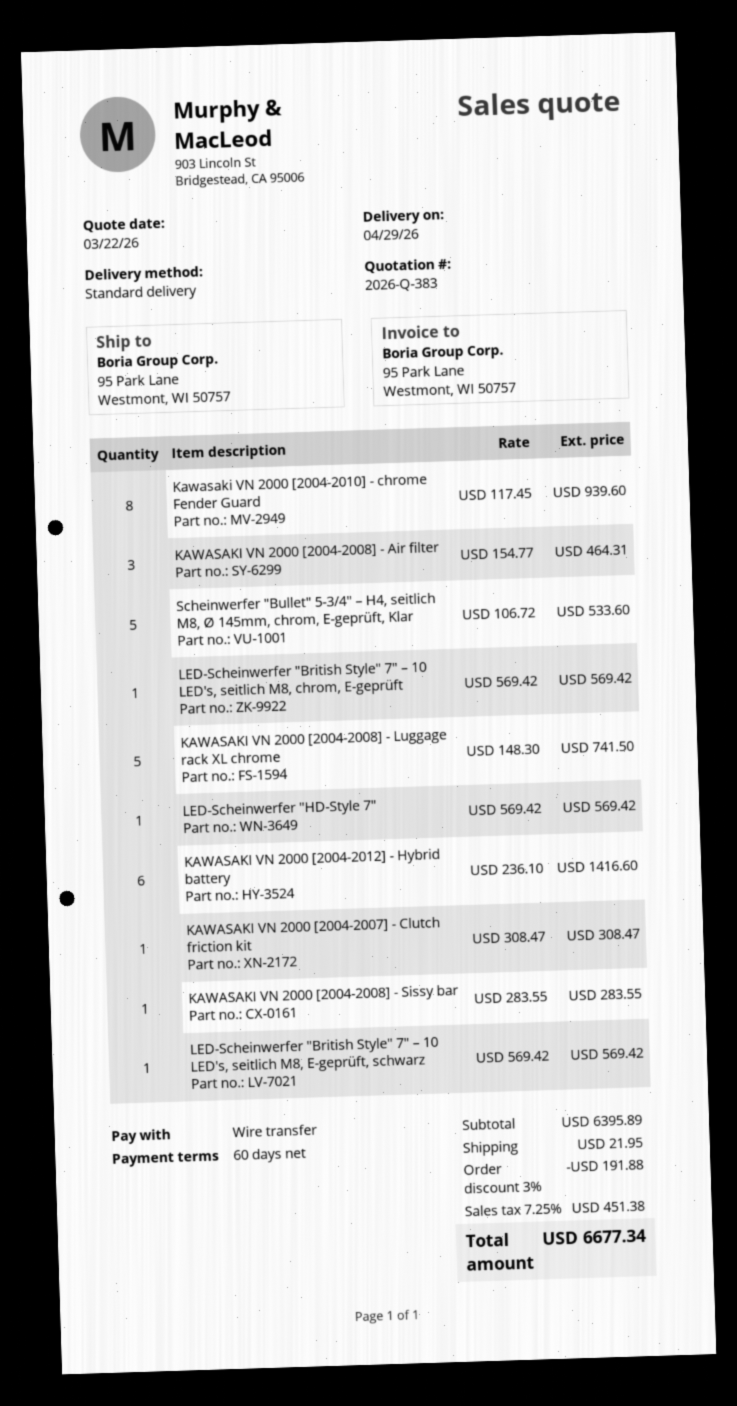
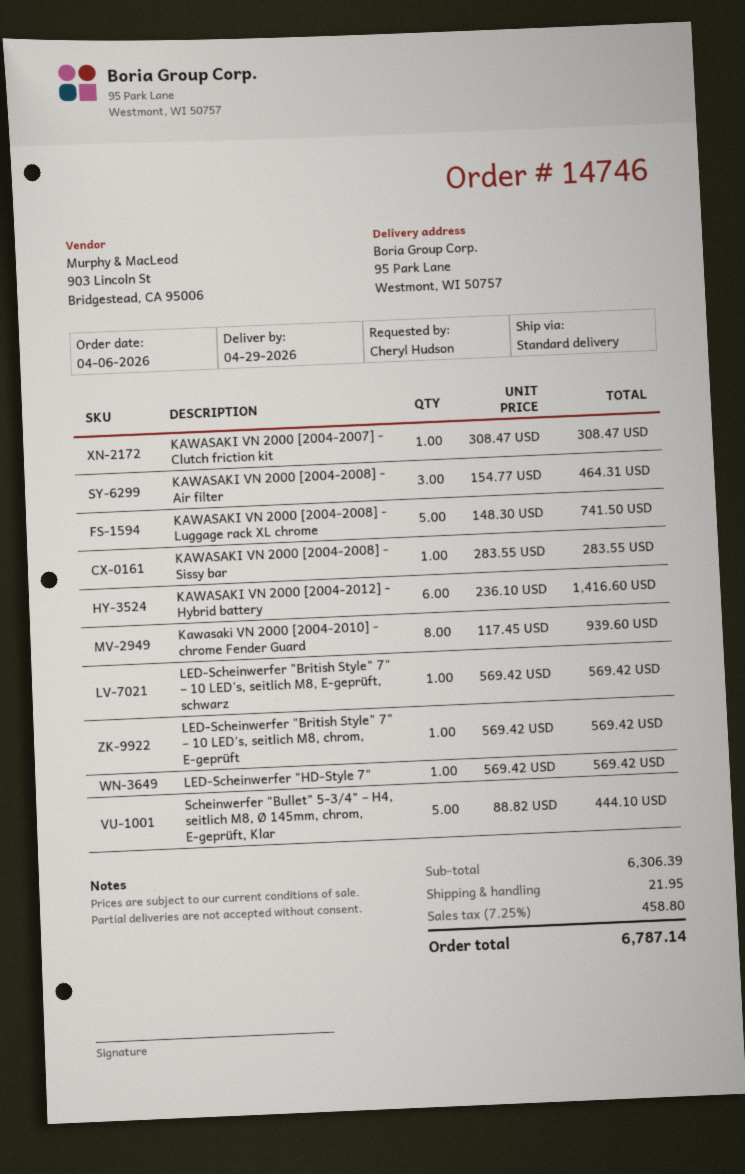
Scheinwerfer "Bullet" 5-3/4" – H4, seitlich M8, Ø 145mm, chrom, E-geprüft, Klar: 5 x 106.72 = 533.60 -> 5 x 88.82 = 444.10
subtotal: 6395.89 -> 6306.39
discount: 3% = 191.88 -> none
tax: 7.25% = 451.38 -> 7.25% = 458.80
total: 6677.34 -> 6787.14

